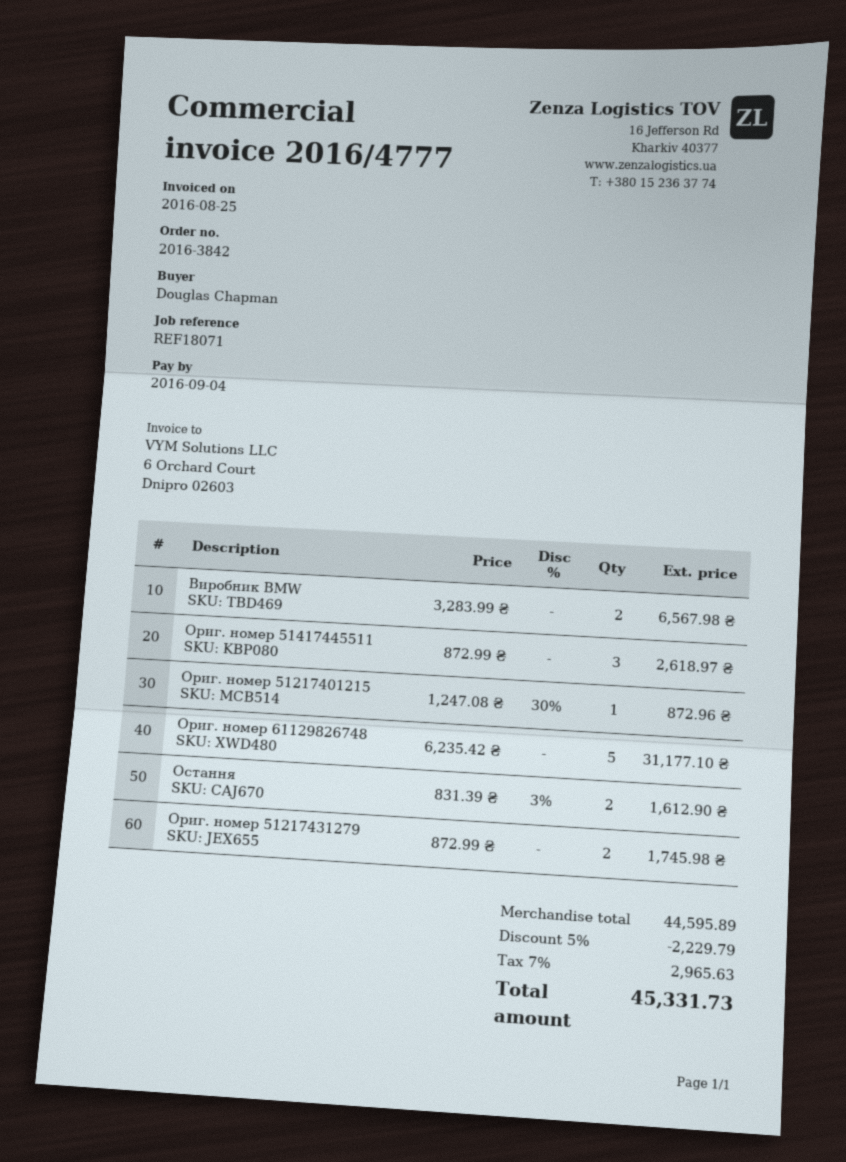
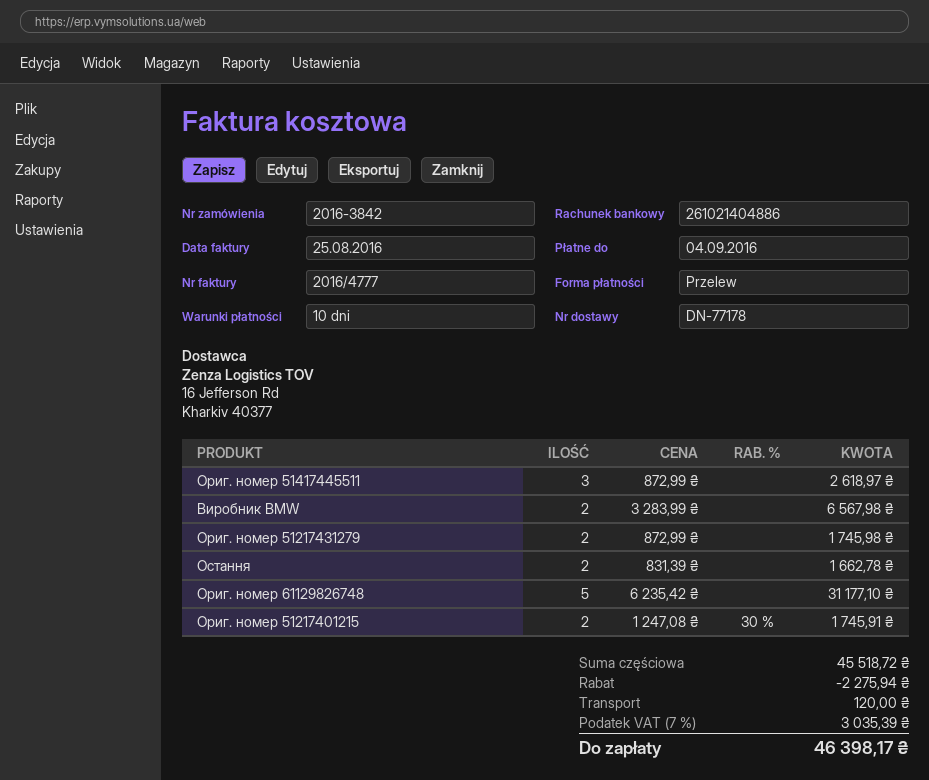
Ориг. номер 51217401215: 1 x 1247.08 - 30% = 872.96 -> 2 x 1247.08 - 30% = 1745.91
Остання: 2 x 831.39 - 3% = 1612.90 -> 2 x 831.39 = 1662.78
subtotal: 44595.89 -> 45518.72
discount: 2229.79 -> 2275.94
shipping: none -> 120.00
tax: 7% = 2965.63 -> 7% = 3035.39
total: 45331.73 -> 46398.17

